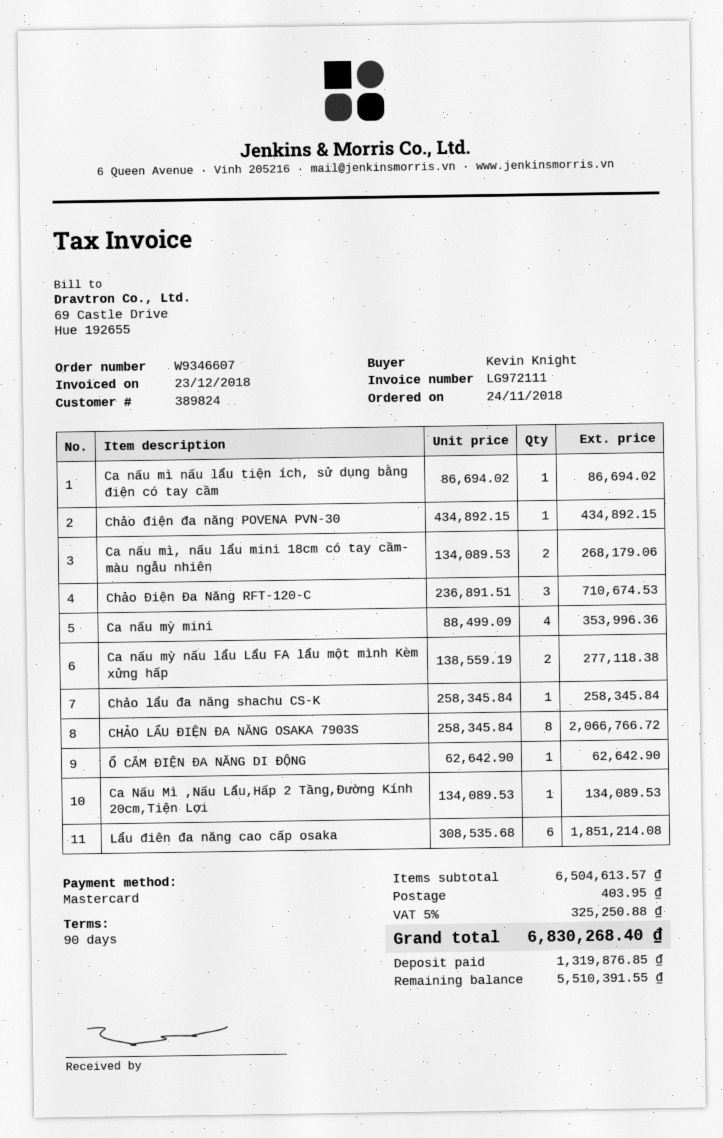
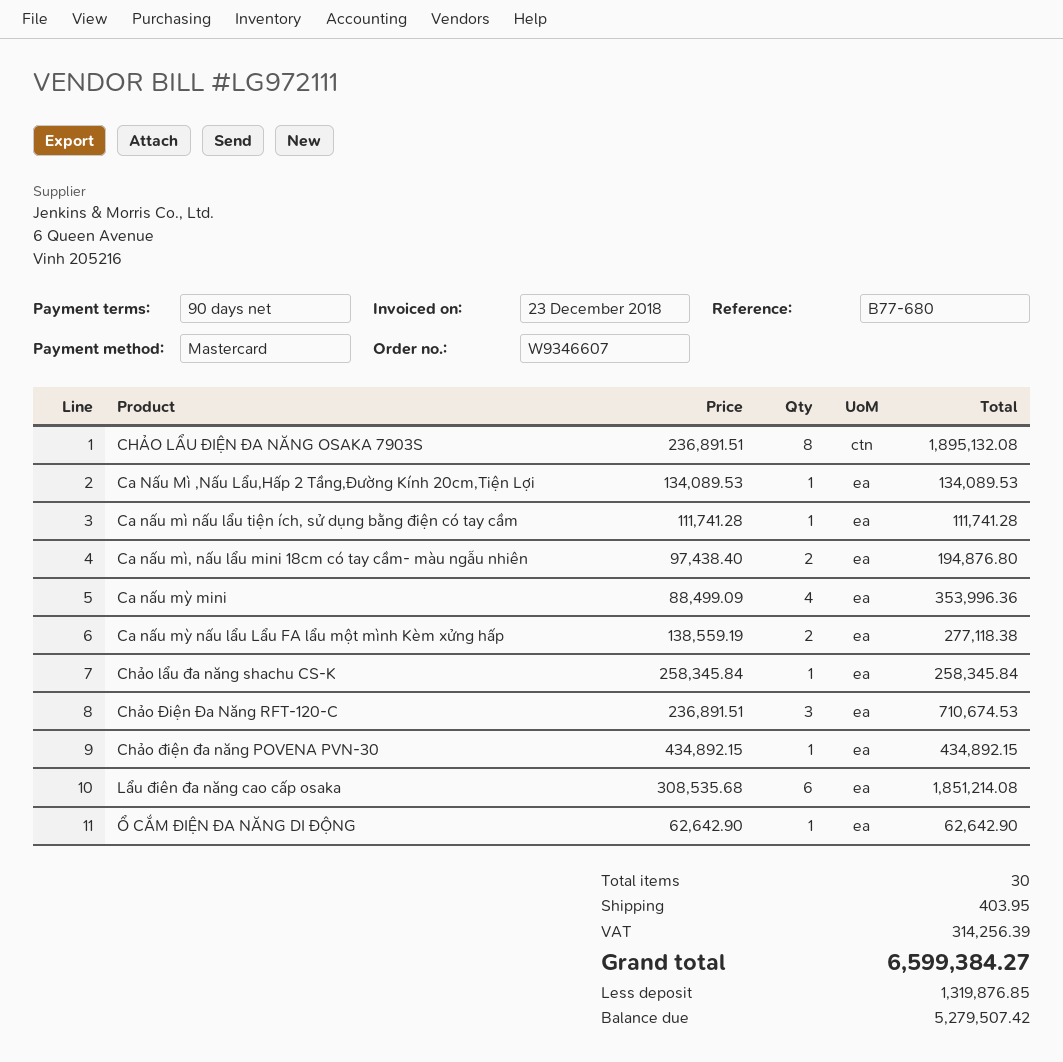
Ca nấu mì nấu lẩu tiện ích, sử dụng bằng điện có tay cầm: 1 x 86694.02 = 86694.02 -> 1 x 111741.28 = 111741.28
Ca nấu mì, nấu lẩu mini 18cm có tay cầm- màu ngẫu nhiên: 2 x 134089.53 = 268179.06 -> 2 x 97438.40 = 194876.80
CHẢO LẨU ĐIỆN ĐA NĂNG OSAKA 7903S: 8 x 258345.84 = 2066766.72 -> 8 x 236891.51 = 1895132.08
tax: 325250.88 -> 314256.39
total: 6830268.40 -> 6599384.27
balance: 5510391.55 -> 5279507.42

